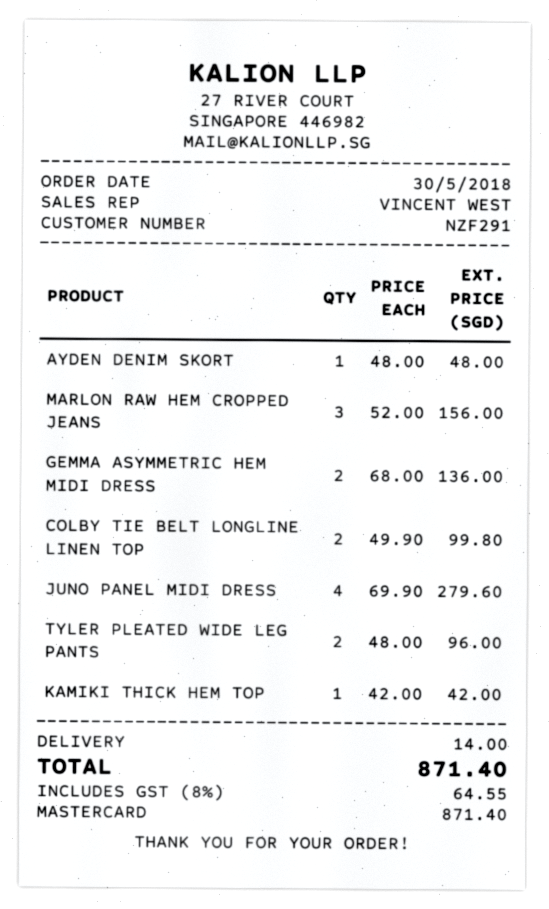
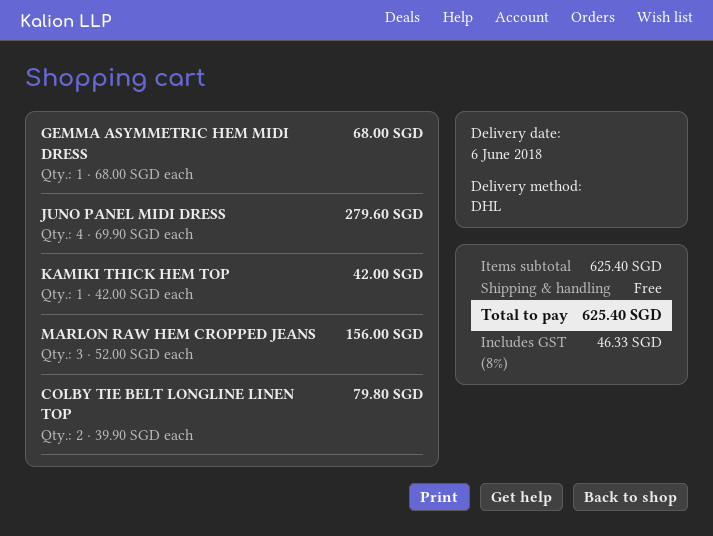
AYDEN DENIM SKORT: 1 x 48.00 = 48.00 -> none
GEMMA ASYMMETRIC HEM MIDI DRESS: 2 x 68.00 = 136.00 -> 1 x 68.00 = 68.00
COLBY TIE BELT LONGLINE LINEN TOP: 2 x 49.90 = 99.80 -> 2 x 39.90 = 79.80
TYLER PLEATED WIDE LEG PANTS: 2 x 48.00 = 96.00 -> none
shipping: 14.00 -> 0.00
tax: 8% = 64.55 -> 8% = 46.33
total: 871.40 -> 625.40

